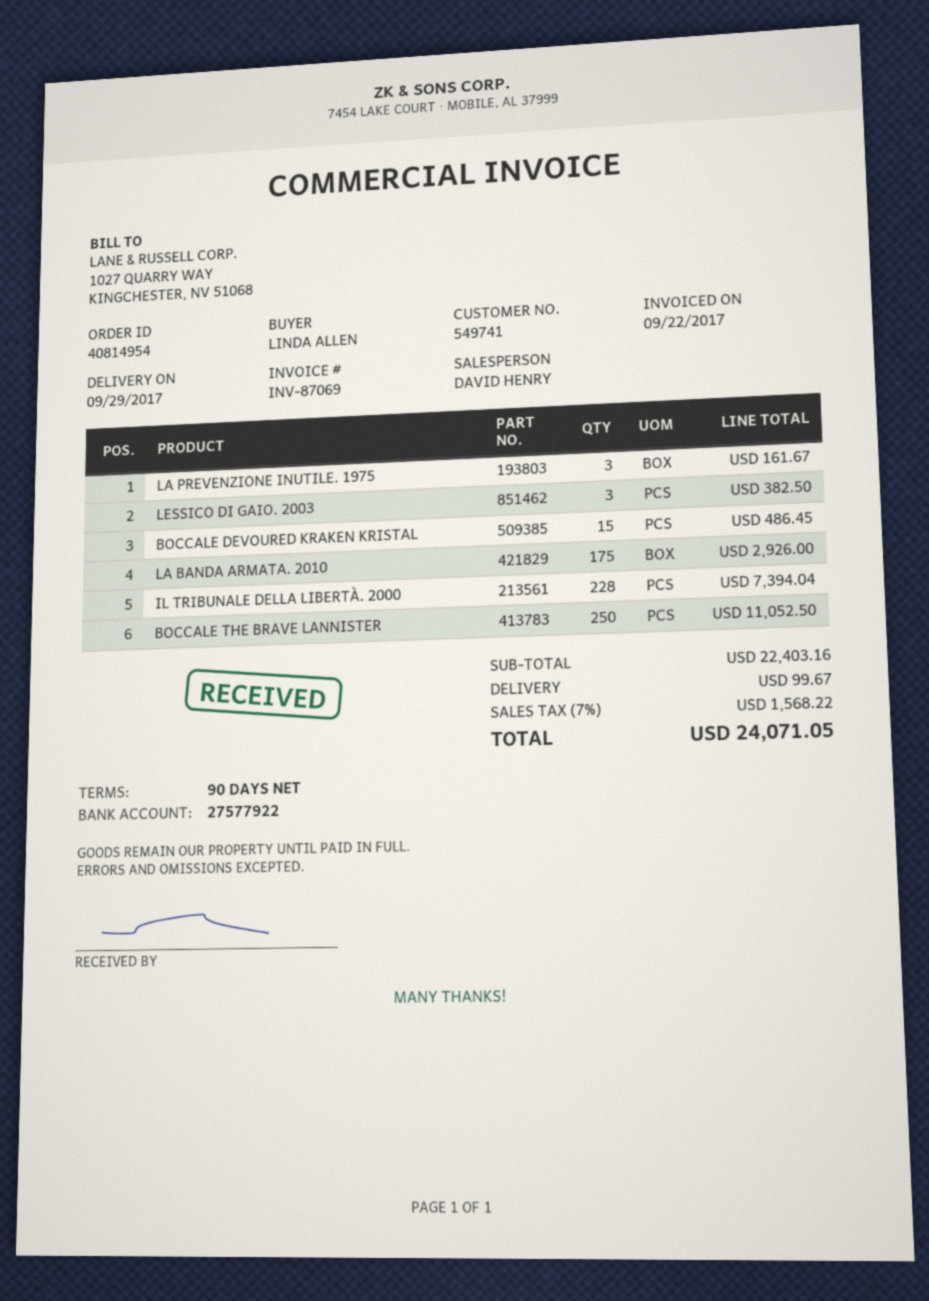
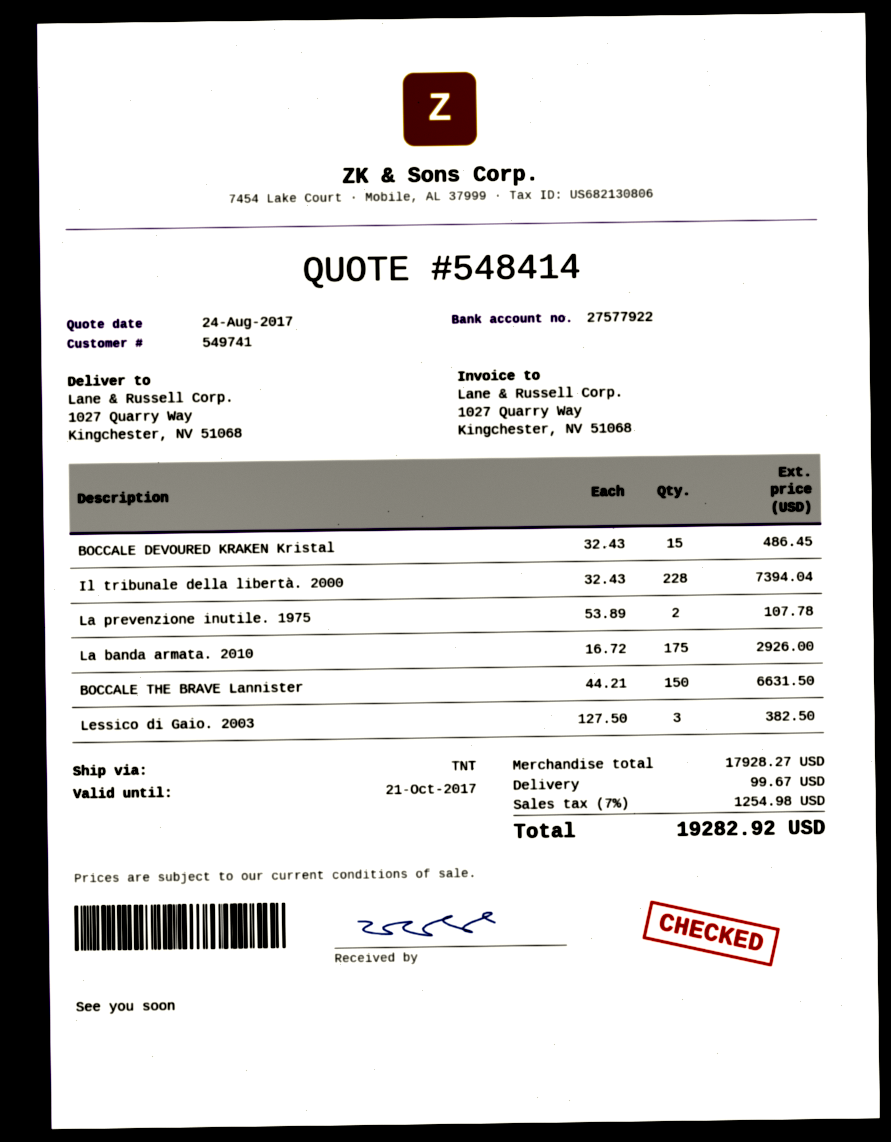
LA PREVENZIONE INUTILE. 1975: 3 for 161.67 -> 2 for 107.78
BOCCALE THE BRAVE LANNISTER: 250 for 11052.50 -> 150 for 6631.50
subtotal: 22403.16 -> 17928.27
tax: 7% = 1568.22 -> 7% = 1254.98
total: 24071.05 -> 19282.92

